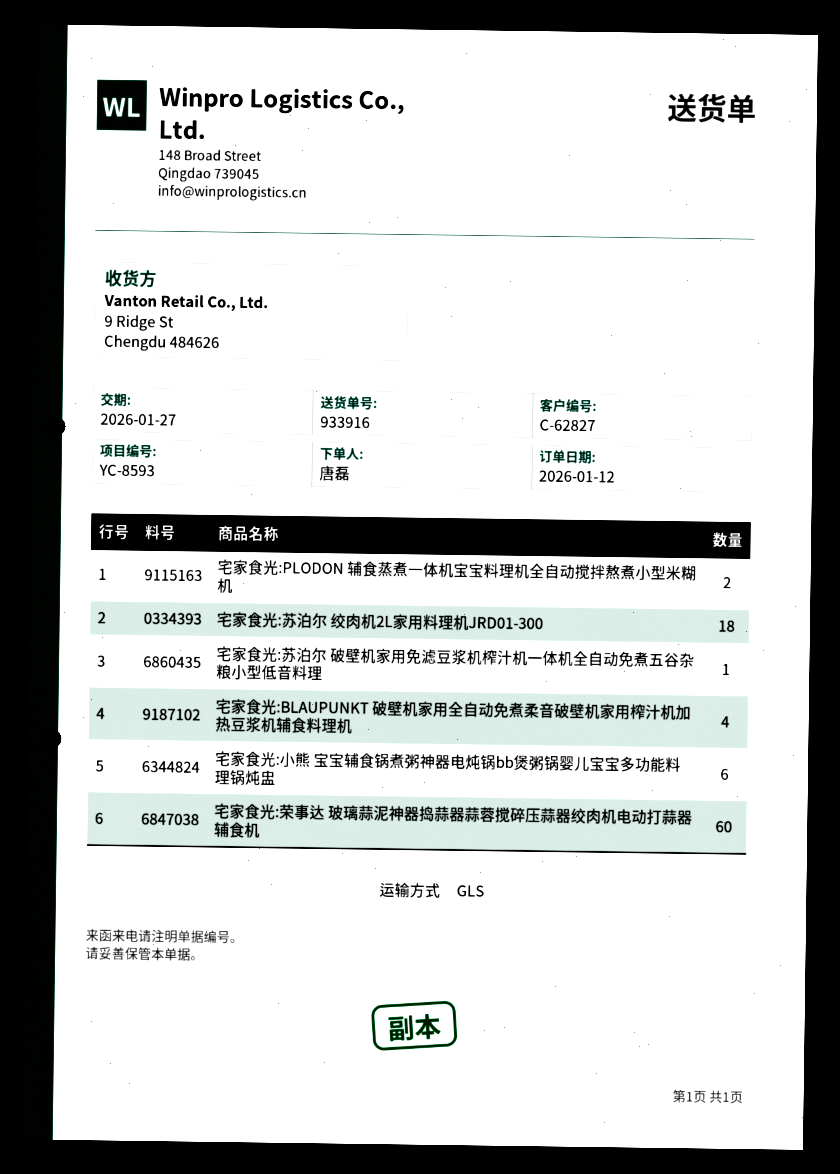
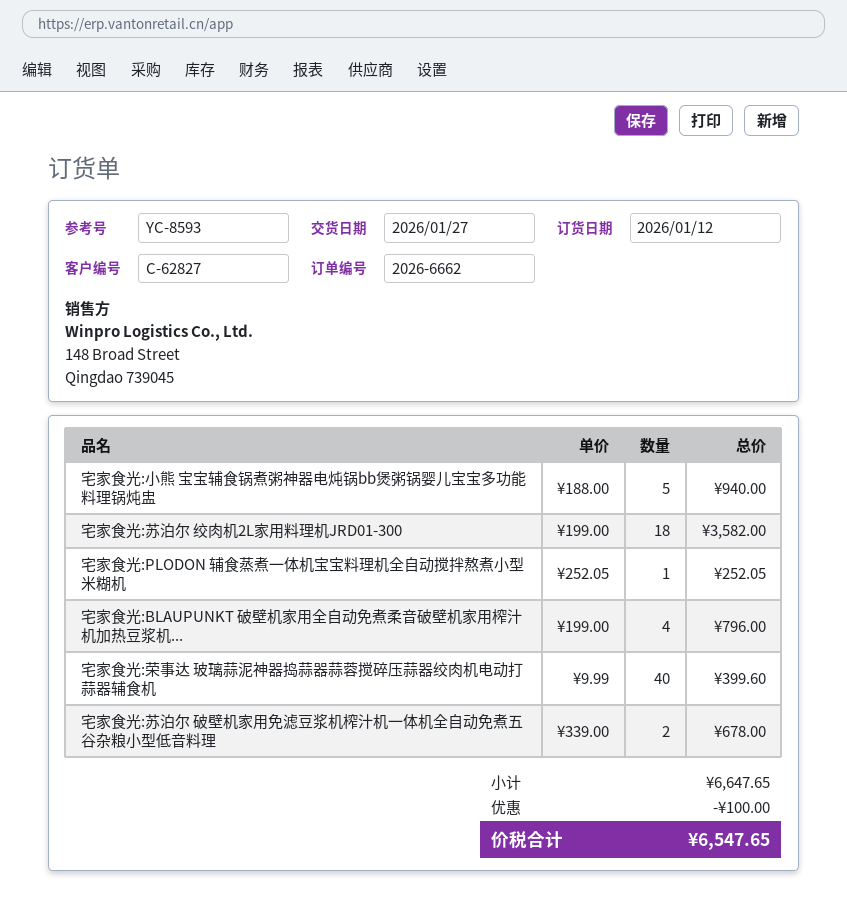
宅家食光:PLODON 辅食蒸煮一体机宝宝料理机全自动搅拌熬煮小型米糊机: 2 -> 1
宅家食光:苏泊尔 破壁机家用免滤豆浆机榨汁机一体机全自动免煮五谷杂粮小型低音料理: 1 -> 2
宅家食光:小熊 宝宝辅食锅煮粥神器电炖锅bb煲粥锅婴儿宝宝多功能料理锅炖盅: 6 -> 5
宅家食光:荣事达 玻璃蒜泥神器捣蒜器蒜蓉搅碎压蒜器绞肉机电动打蒜器辅食机: 60 -> 40

